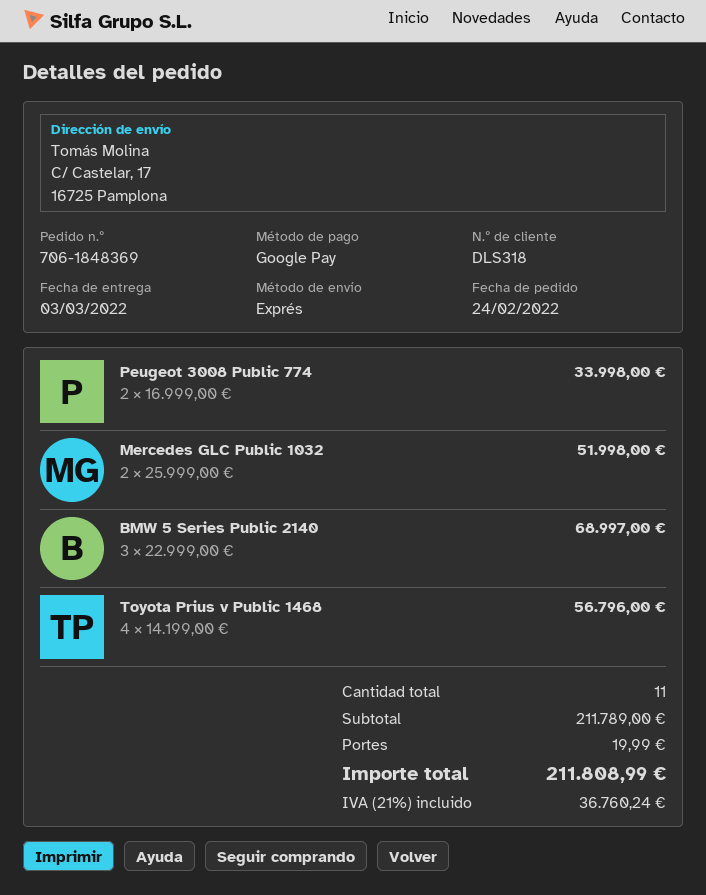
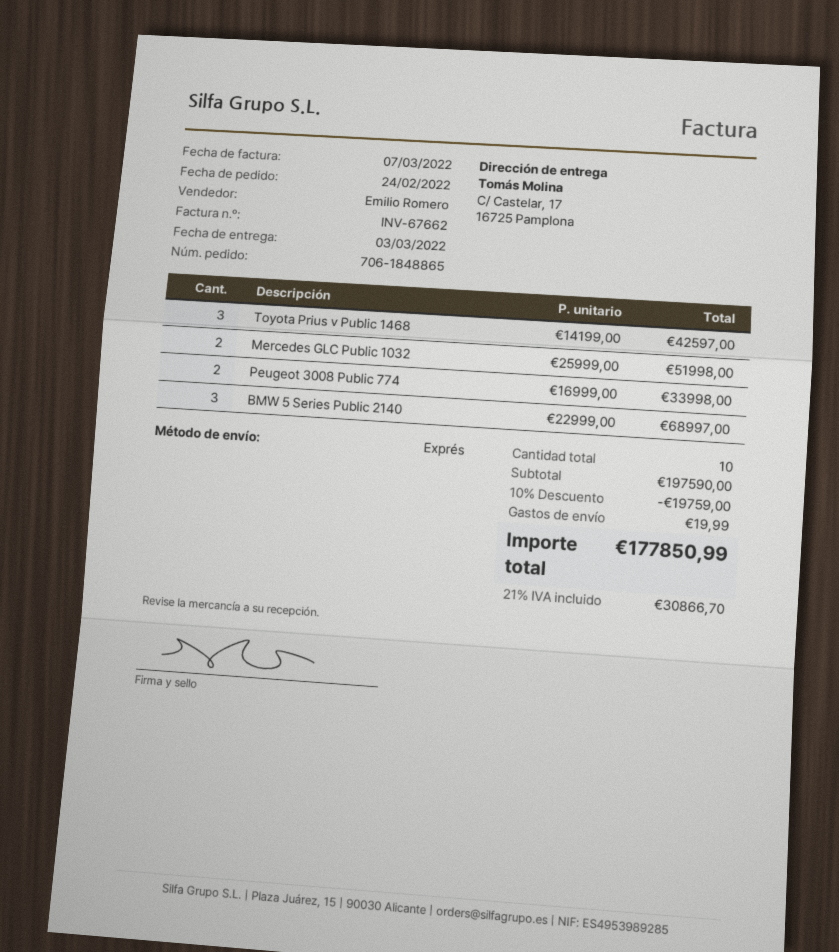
order number: 706-1848369 -> 706-1848865
Toyota Prius v Public 1468: 4 x 14199.00 = 56796.00 -> 3 x 14199.00 = 42597.00
total quantity: 11 -> 10
subtotal: 211789.00 -> 197590.00
discount: none -> 10% = 19759.00
tax: 21% = 36760.24 -> 21% = 30866.70
total: 211808.99 -> 177850.99

